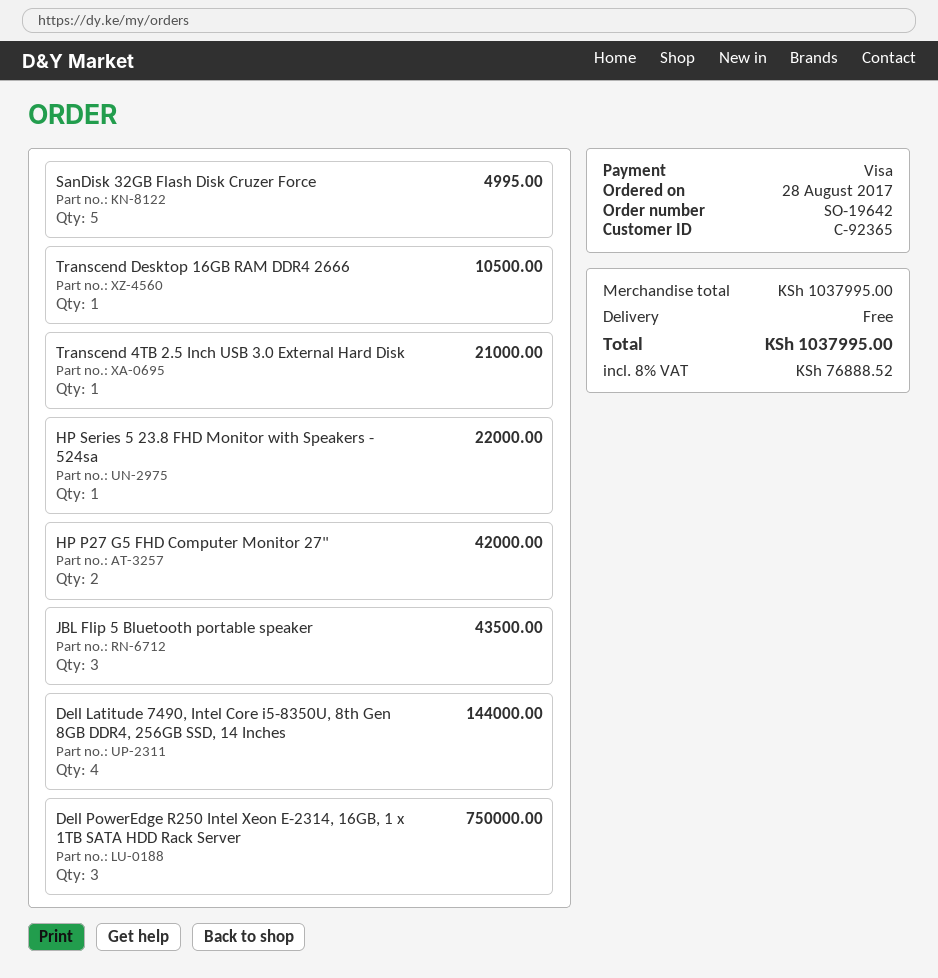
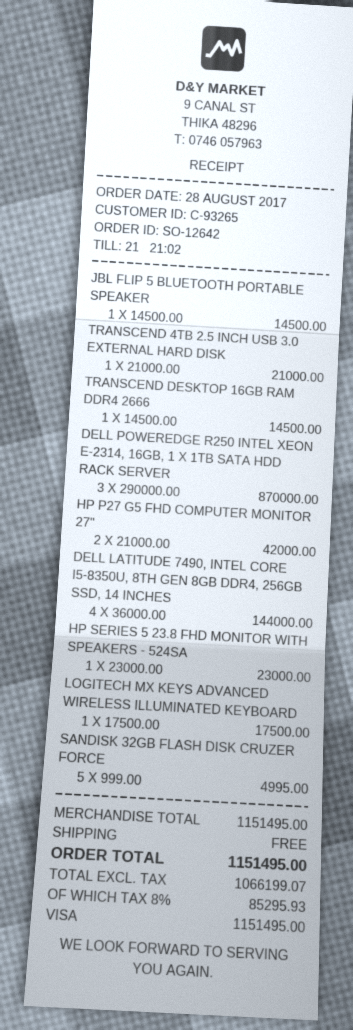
order number: SO-19642 -> SO-12642
customer number: C-92365 -> C-93265
Transcend Desktop 16GB RAM DDR4 2666: 1 for 10500.00 -> 1 for 14500.00
HP Series 5 23.8 FHD Monitor with Speakers - 524sa: 1 for 22000.00 -> 1 for 23000.00
JBL Flip 5 Bluetooth portable speaker: 3 for 43500.00 -> 1 for 14500.00
Dell PowerEdge R250 Intel Xeon E-2314, 16GB, 1 x 1TB SATA HDD Rack Server: 3 for 750000.00 -> 3 for 870000.00
LOGITECH MX KEYS ADVANCED WIRELESS ILLUMINATED KEYBOARD: none -> 1 for 17500.00
subtotal: 1037995.00 -> 1151495.00
tax: 8% = 76888.52 -> 8% = 85295.93
total: 1037995.00 -> 1151495.00

